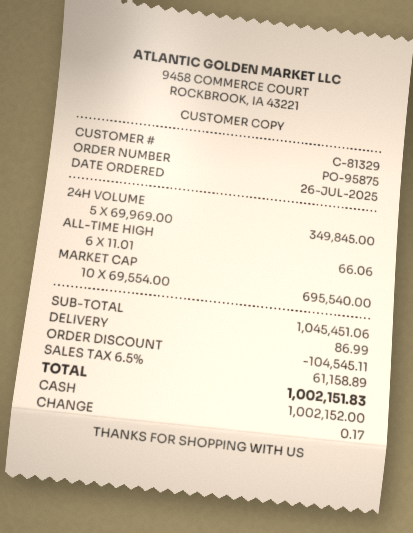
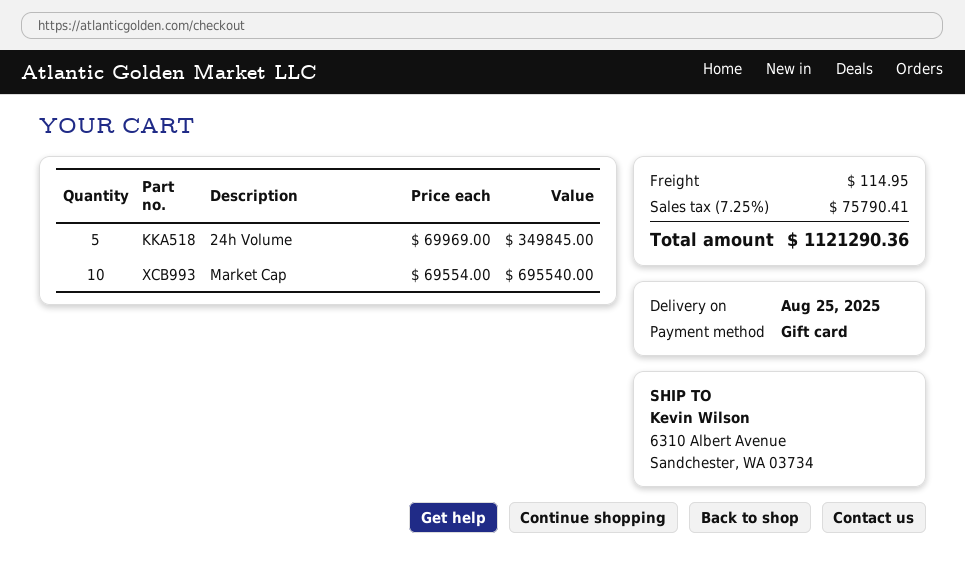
payment method: cash -> gift card
ALL-TIME HIGH: 6 x 11.01 = 66.06 -> none
discount: 104545.11 -> none
shipping: 86.99 -> 114.95
tax: 6.5% = 61158.89 -> 7.25% = 75790.41
total: 1002151.83 -> 1121290.36

